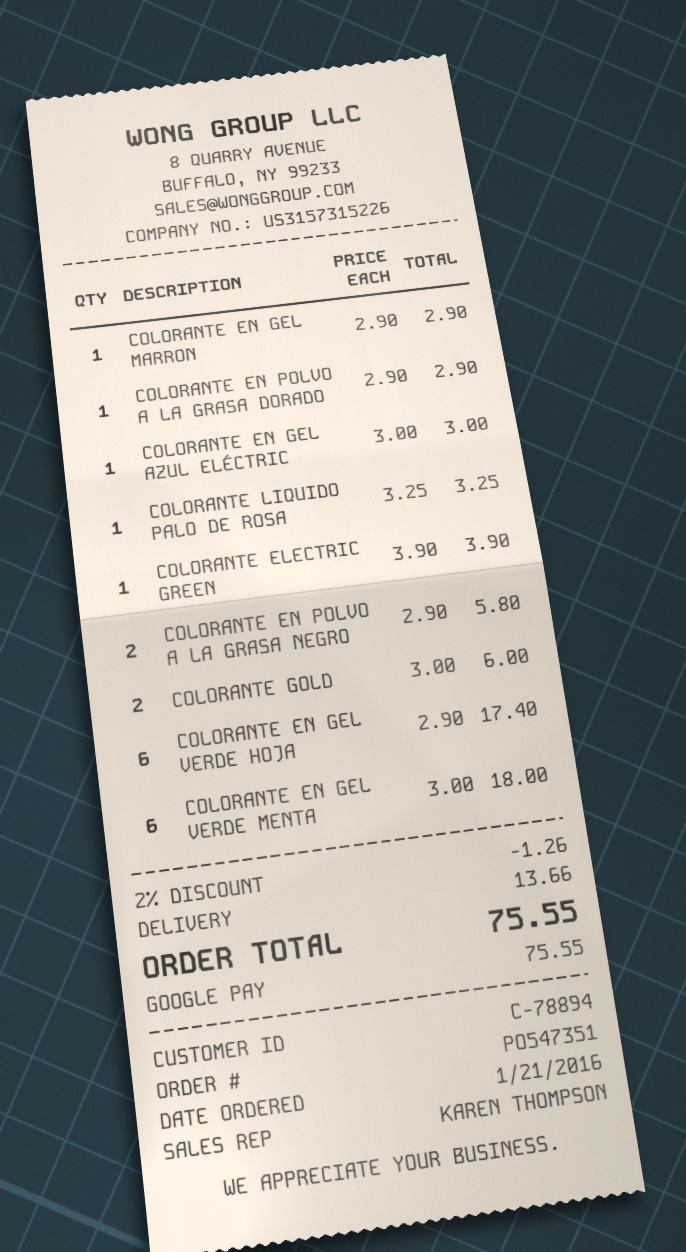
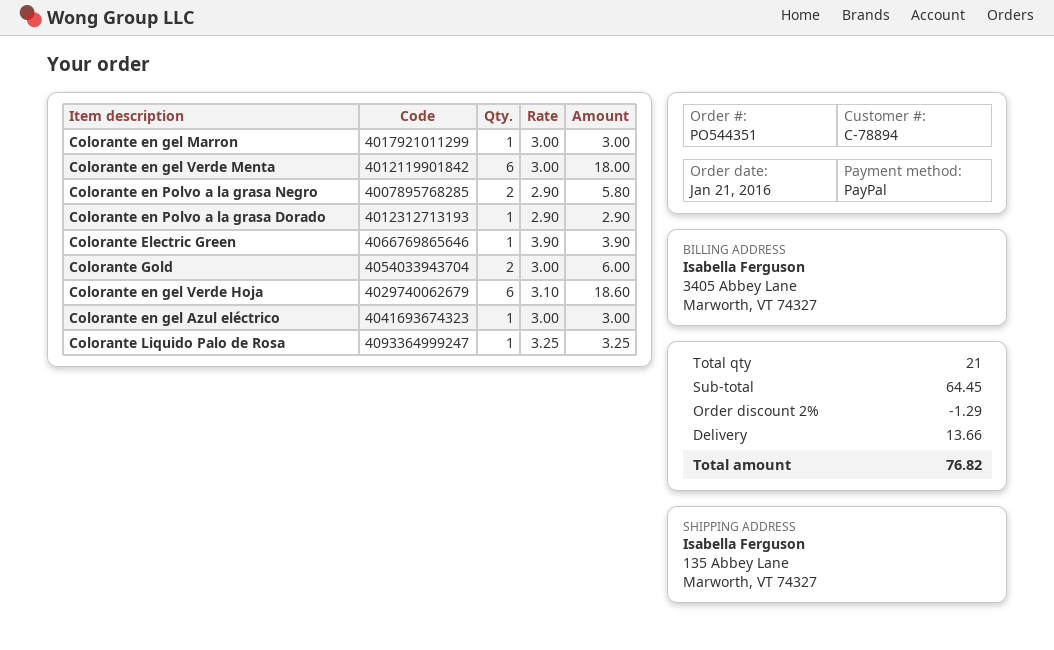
order number: PO547351 -> PO544351
payment method: Google Pay -> PayPal
COLORANTE EN GEL MARRON: 1 x 2.90 = 2.90 -> 1 x 3.00 = 3.00
COLORANTE EN GEL VERDE HOJA: 6 x 2.90 = 17.40 -> 6 x 3.10 = 18.60
discount: 2% = 1.26 -> 2% = 1.29
total: 75.55 -> 76.82

